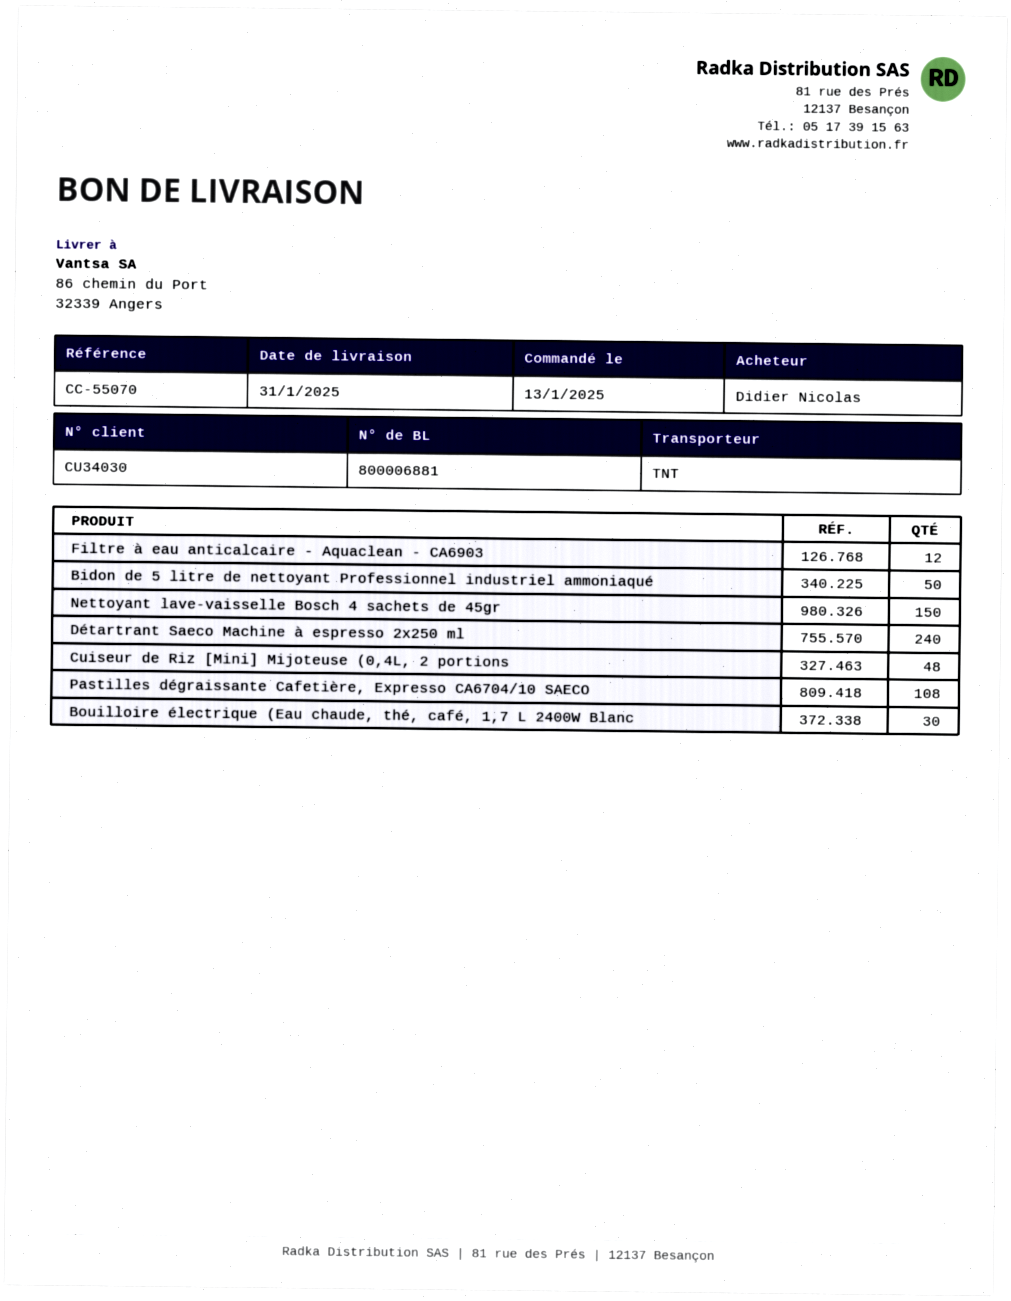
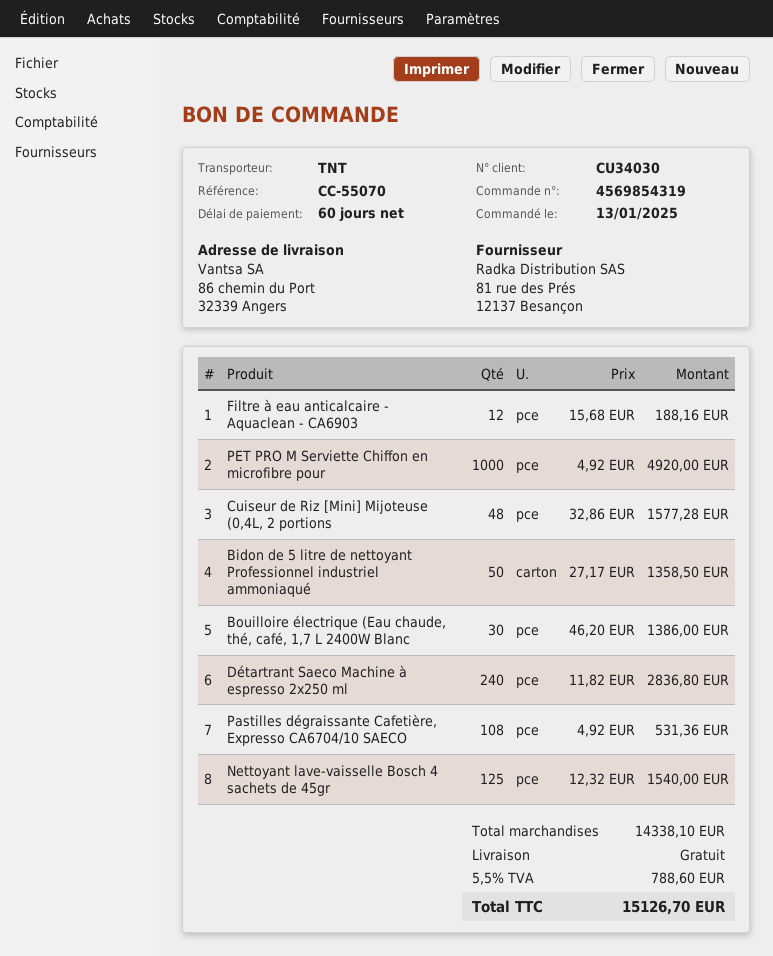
Nettoyant lave-vaisselle Bosch 4 sachets de 45gr: 150 -> 125
PET PRO M Serviette Chiffon en microfibre pour: none -> 1000

